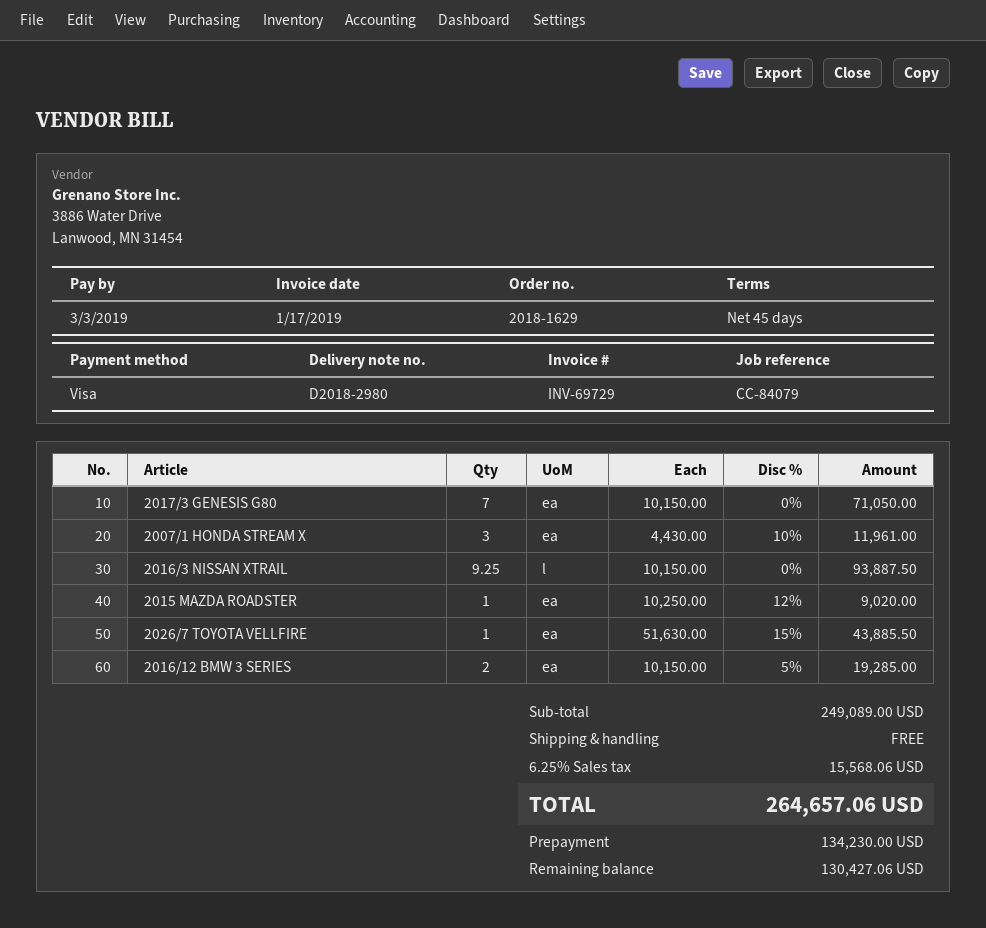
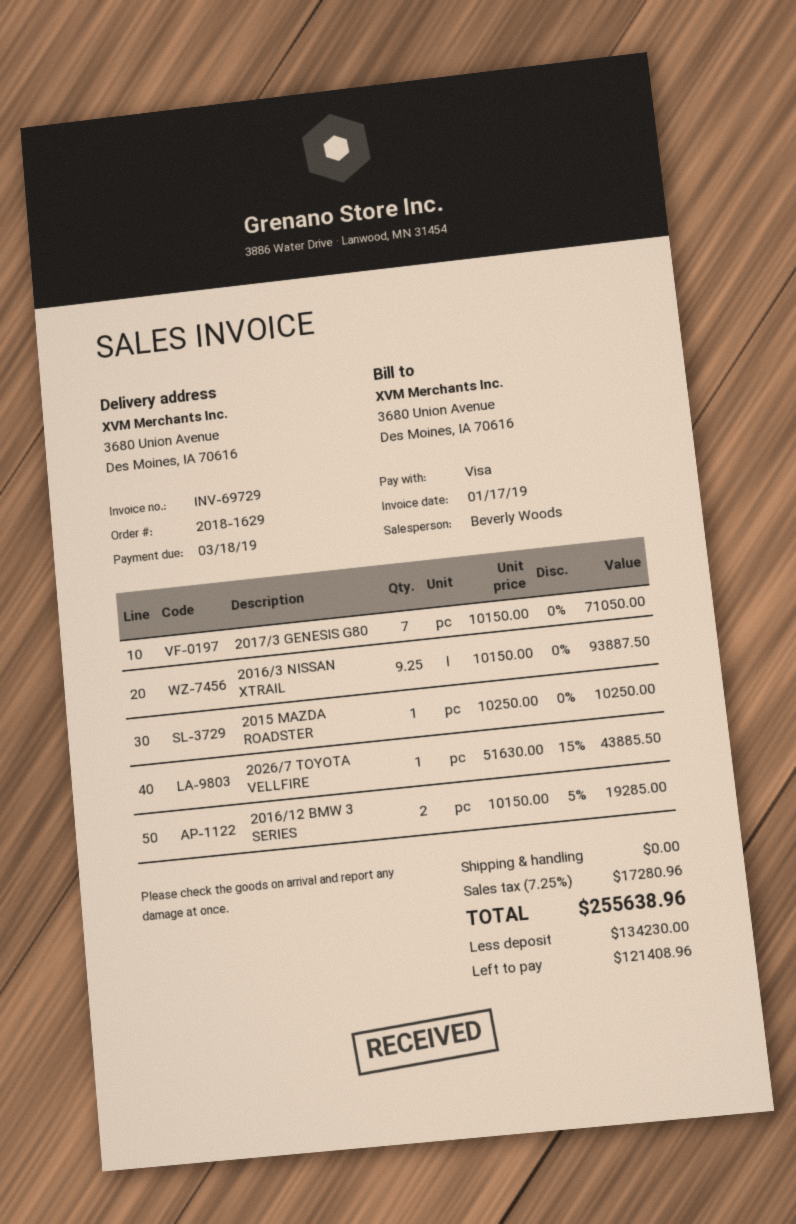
due date: 2019-03-03 -> 2019-03-18
2007/1 HONDA STREAM X: 3 x 4430.00 - 10% = 11961.00 -> none
2015 MAZDA ROADSTER: 1 x 10250.00 - 12% = 9020.00 -> 1 x 10250.00 = 10250.00
tax: 6.25% = 15568.06 -> 7.25% = 17280.96
total: 264657.06 -> 255638.96
balance: 130427.06 -> 121408.96

